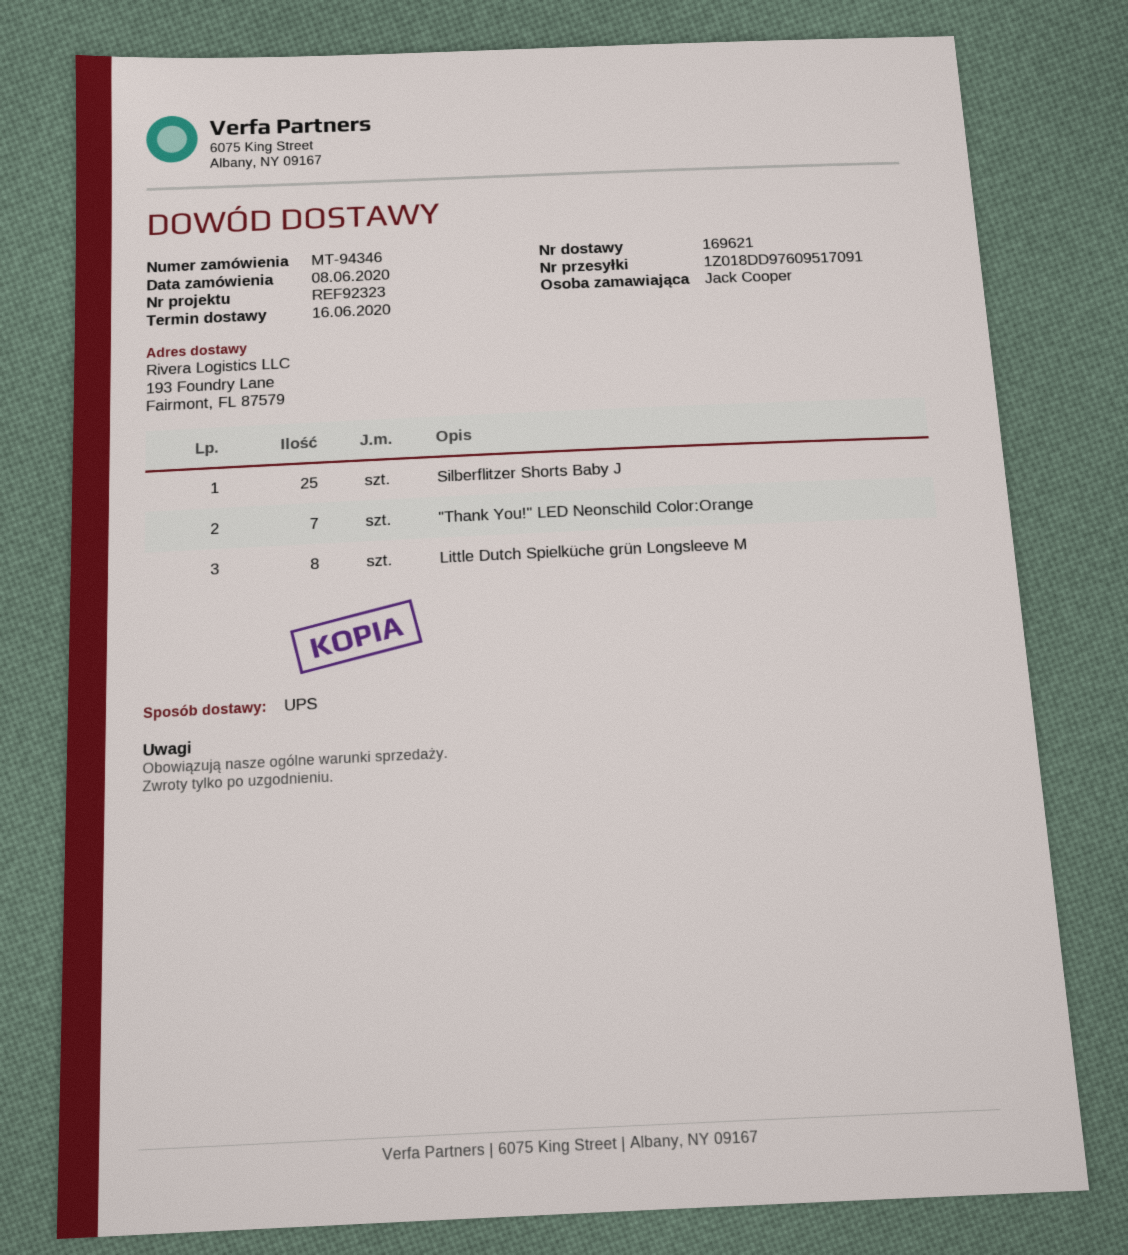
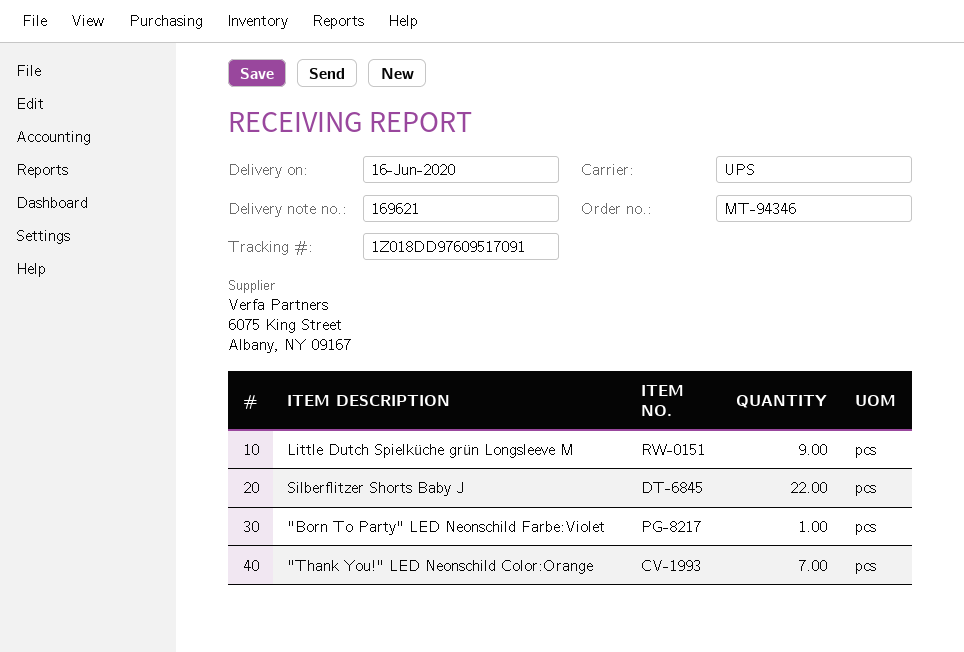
Silberflitzer Shorts Baby J: 25 -> 22
Little Dutch Spielküche grün Longsleeve M: 8 -> 9
"Born To Party" LED Neonschild Farbe:Violet: none -> 1

